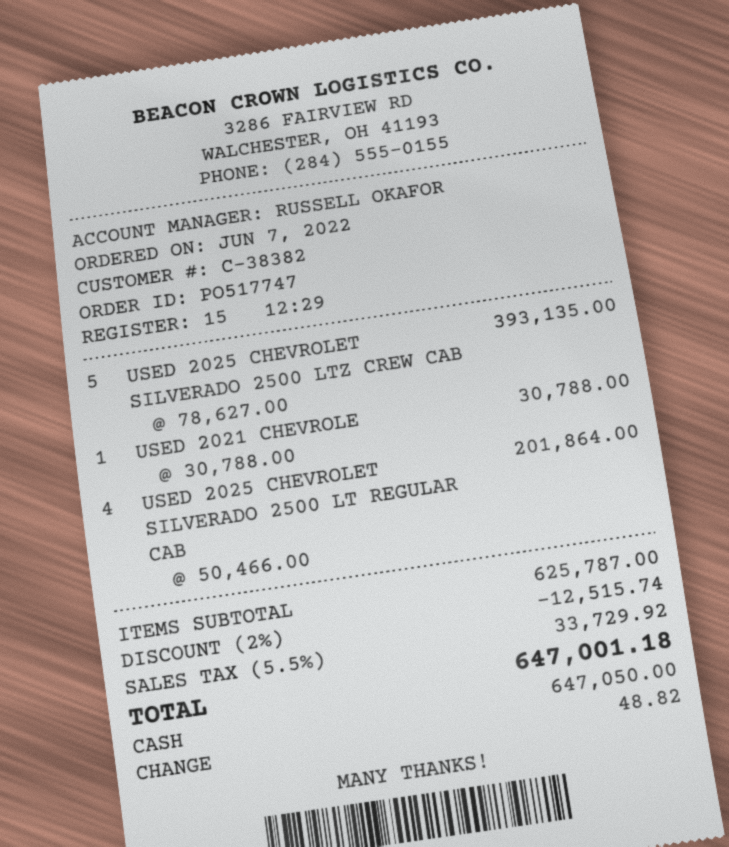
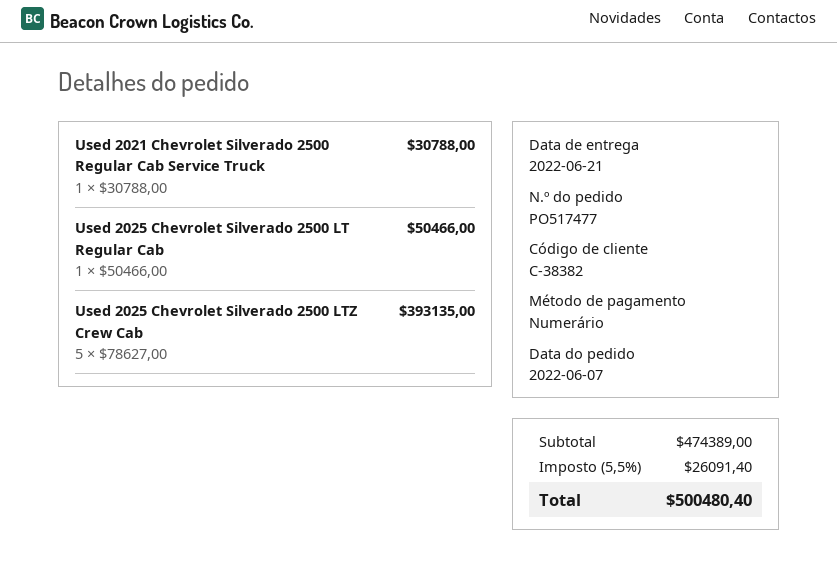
order number: PO517747 -> PO517477
USED 2025 CHEVROLET SILVERADO 2500 LT REGULAR CAB: 4 x 50466.00 = 201864.00 -> 1 x 50466.00 = 50466.00
subtotal: 625787.00 -> 474389.00
discount: 2% = 12515.74 -> none
tax: 5.5% = 33729.92 -> 5.5% = 26091.40
total: 647001.18 -> 500480.40

